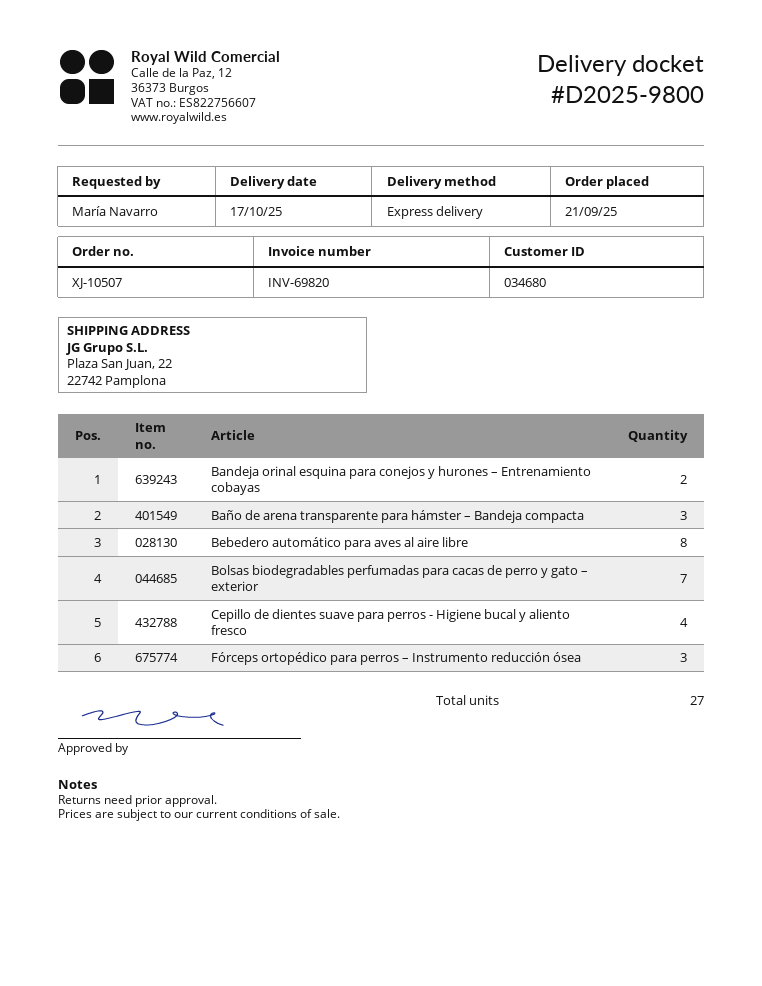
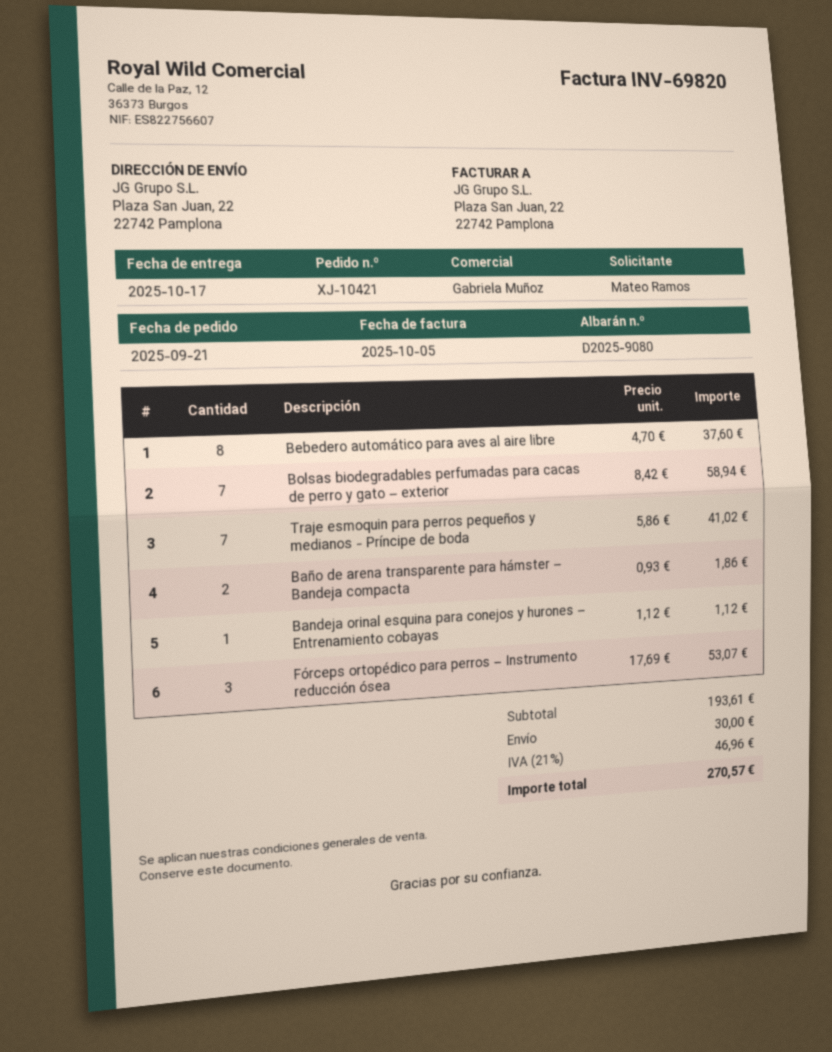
order number: XJ-10507 -> XJ-10421
delivery note number: D2025-9800 -> D2025-9080
ordered by: María Navarro -> Mateo Ramos
Bandeja orinal esquina para conejos y hurones – Entrenamiento cobayas: 2 -> 1
Baño de arena transparente para hámster – Bandeja compacta: 3 -> 2
Cepillo de dientes suave para perros - Higiene bucal y aliento fresco: 4 -> none
Traje esmoquin para perros pequeños y medianos - Príncipe de boda: none -> 7

